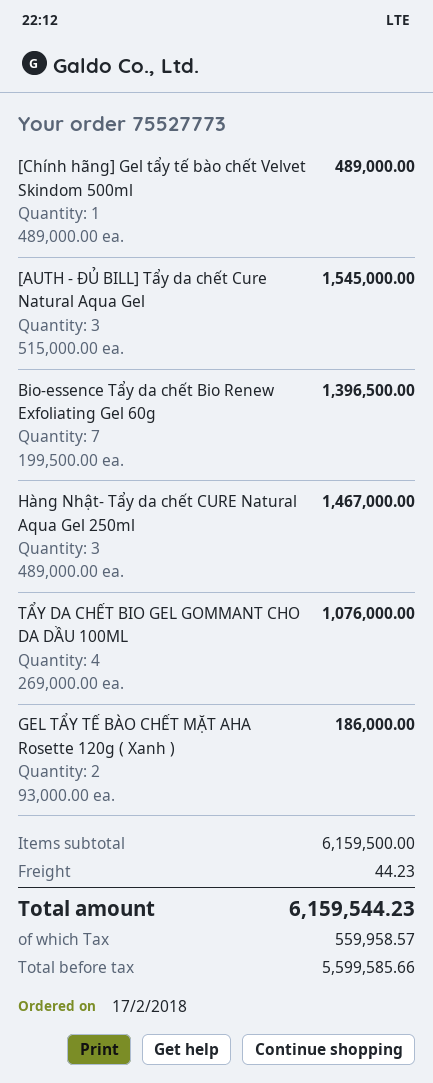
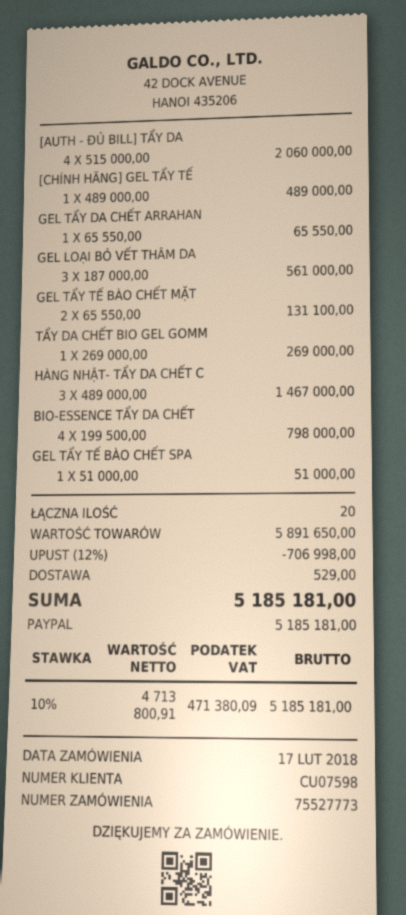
[AUTH - ĐỦ BILL] Tẩy da chết Cure Natural Aqua Gel: 3 x 515000.00 = 1545000.00 -> 4 x 515000.00 = 2060000.00
Bio-essence Tẩy da chết Bio Renew Exfoliating Gel 60g: 7 x 199500.00 = 1396500.00 -> 4 x 199500.00 = 798000.00
TẨY DA CHẾT BIO GEL GOMMANT CHO DA DẦU 100ML: 4 x 269000.00 = 1076000.00 -> 1 x 269000.00 = 269000.00
GEL TẨY TẾ BÀO CHẾT MẶT AHA Rosette 120g ( Xanh ): 2 x 93000.00 = 186000.00 -> 2 x 65550.00 = 131100.00
GEL TẨY DA CHẾT ARRAHAN: none -> 1 x 65550.00 = 65550.00
GEL LOẠI BỎ VẾT THÂM DA: none -> 3 x 187000.00 = 561000.00
GEL TẨY TẾ BÀO CHẾT SPA: none -> 1 x 51000.00 = 51000.00
subtotal: 6159500.00 -> 5891650.00
discount: none -> 12% = 706998.00
shipping: 44.23 -> 529.00
net: 5599585.66 -> 4713800.91
tax: 559958.57 -> 471380.09
total: 6159544.23 -> 5185181.00

